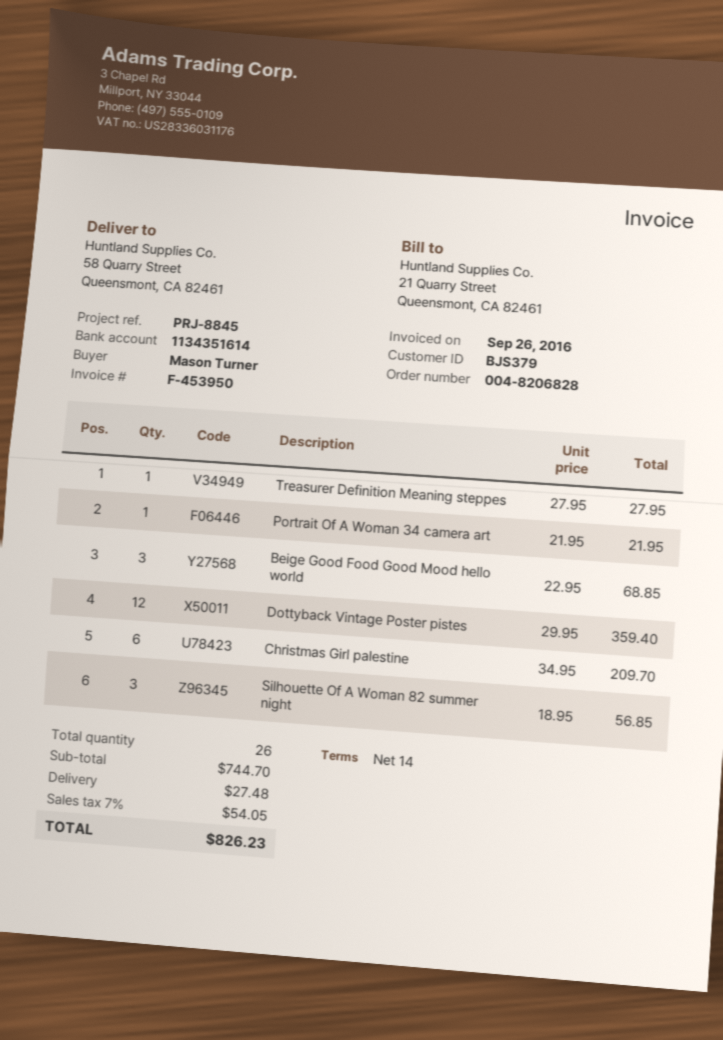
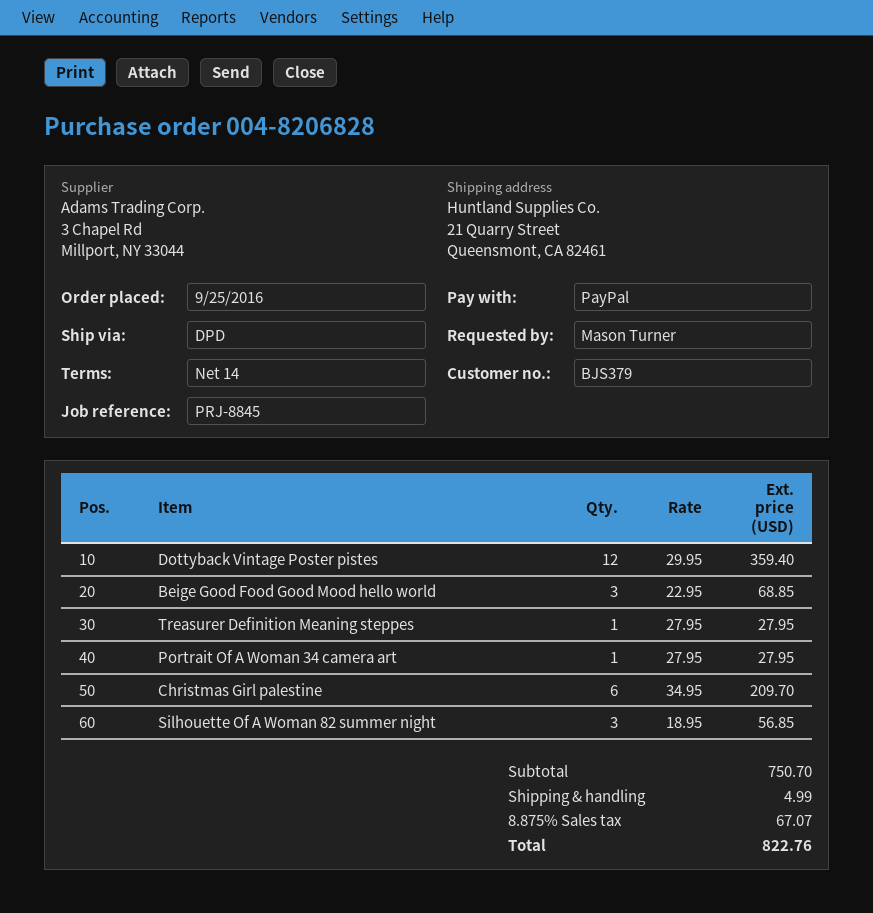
ship to: 58 Quarry Street, Queensmont, CA 82461 -> 21 Quarry Street, Queensmont, CA 82461
Portrait Of A Woman 34 camera art: 1 x 21.95 = 21.95 -> 1 x 27.95 = 27.95
subtotal: 744.70 -> 750.70
shipping: 27.48 -> 4.99
tax: 7% = 54.05 -> 8.875% = 67.07
total: 826.23 -> 822.76

